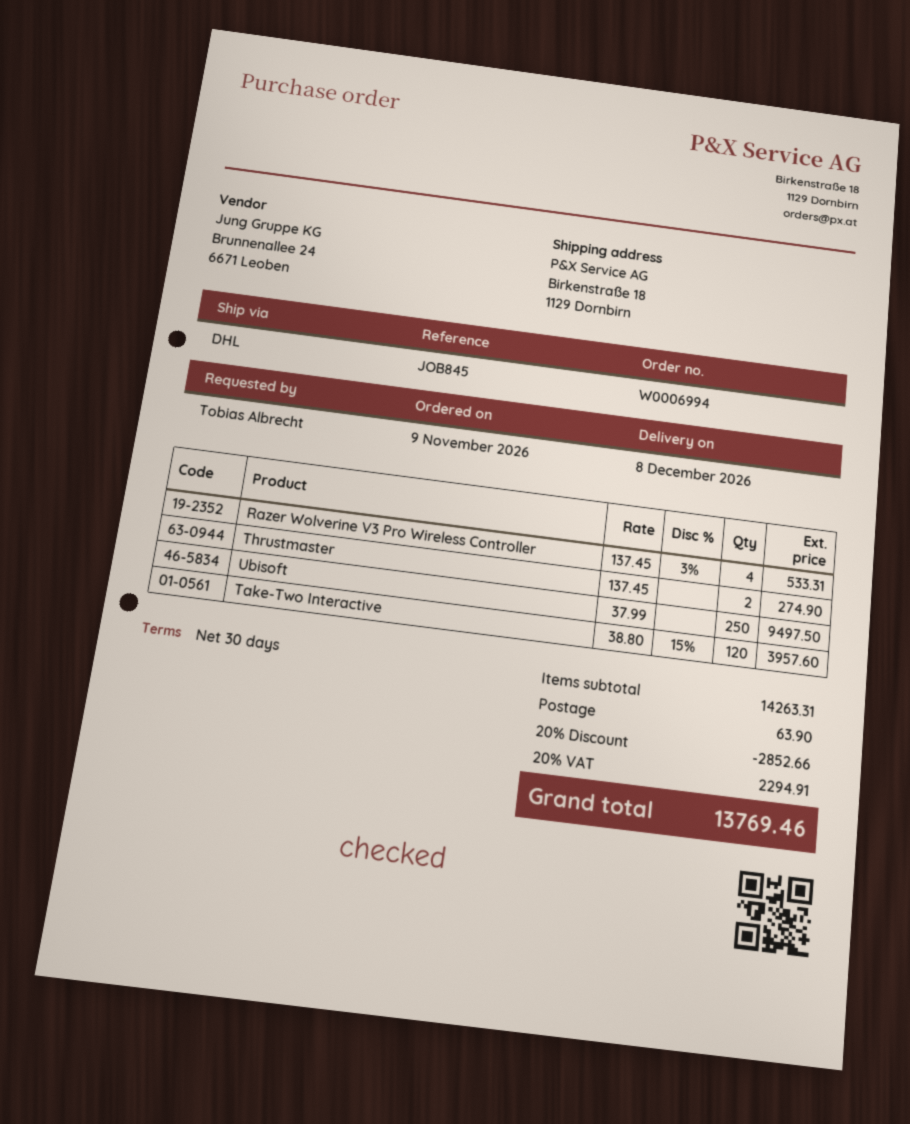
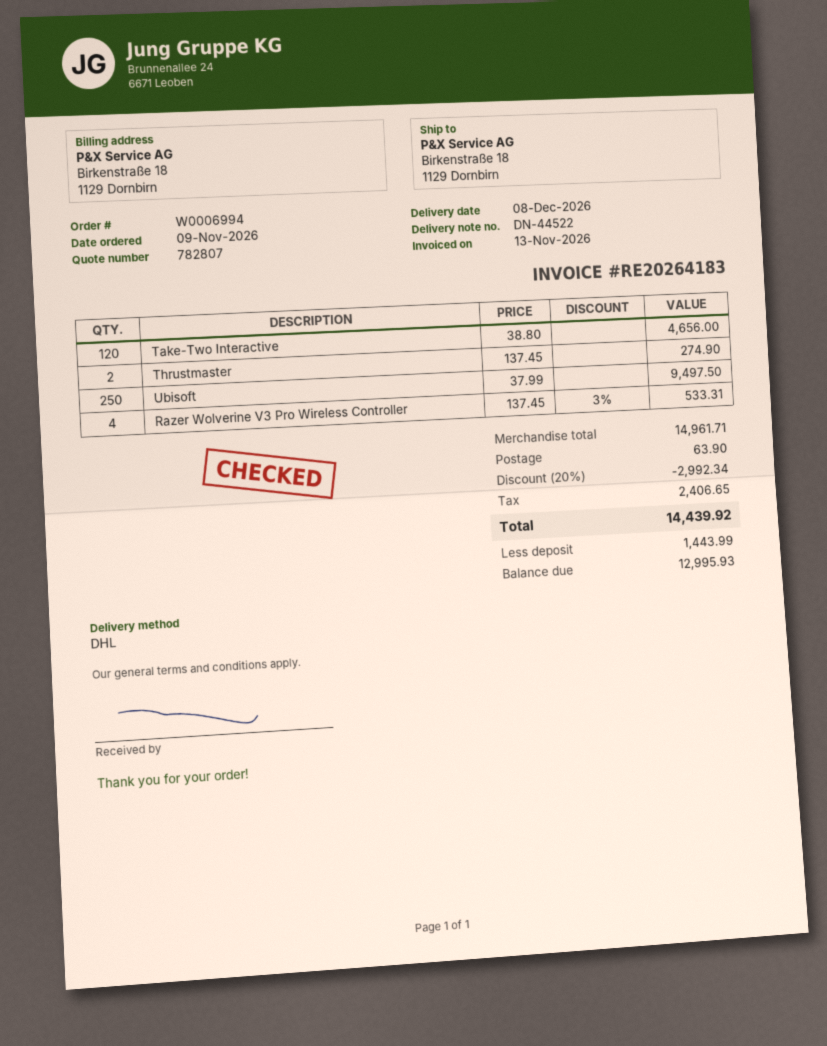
Take-Two Interactive: 120 x 38.80 - 15% = 3957.60 -> 120 x 38.80 = 4656.00
subtotal: 14263.31 -> 14961.71
discount: 20% = 2852.66 -> 20% = 2992.34
tax: 2294.91 -> 2406.65
total: 13769.46 -> 14439.92

